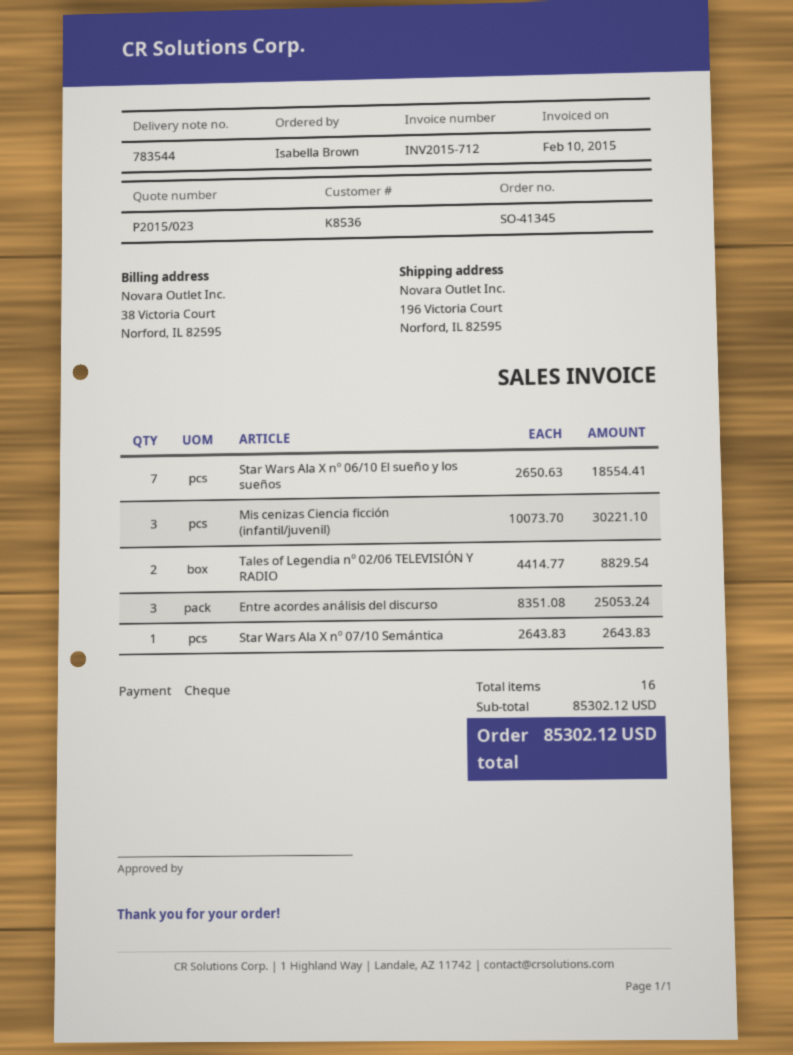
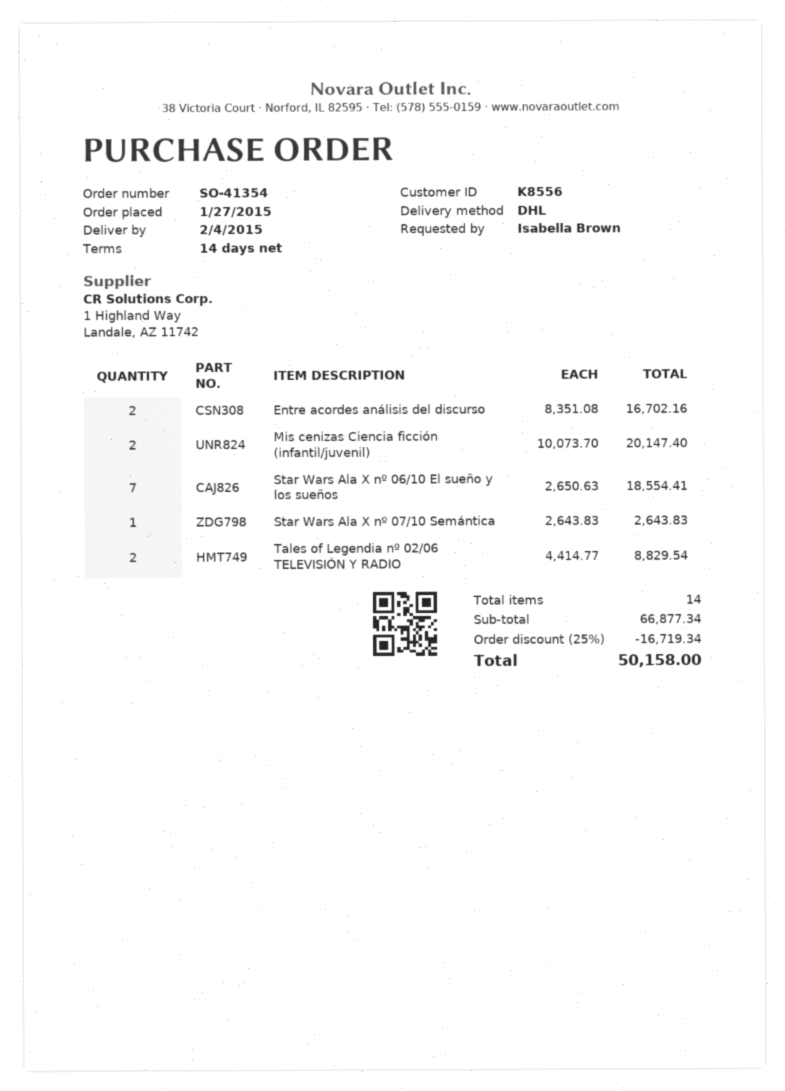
order number: SO-41345 -> SO-41354
customer number: K8536 -> K8556
Mis cenizas Ciencia ficción (infantil/juvenil): 3 x 10073.70 = 30221.10 -> 2 x 10073.70 = 20147.40
Entre acordes análisis del discurso: 3 x 8351.08 = 25053.24 -> 2 x 8351.08 = 16702.16
total quantity: 16 -> 14
subtotal: 85302.12 -> 66877.34
discount: none -> 25% = 16719.34
total: 85302.12 -> 50158.00

